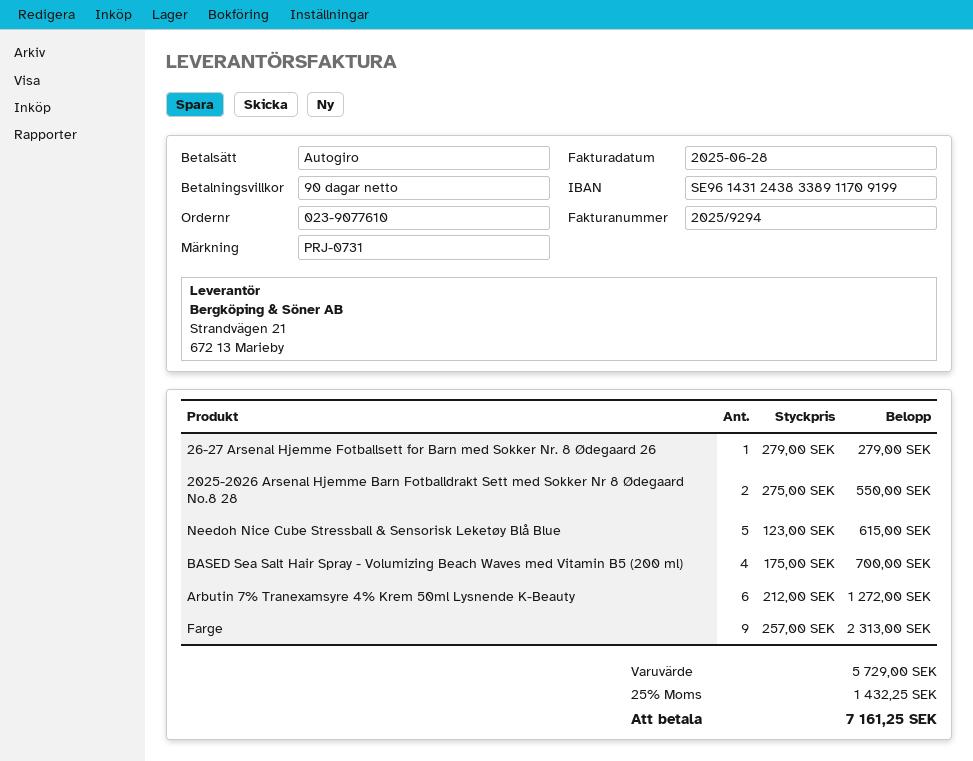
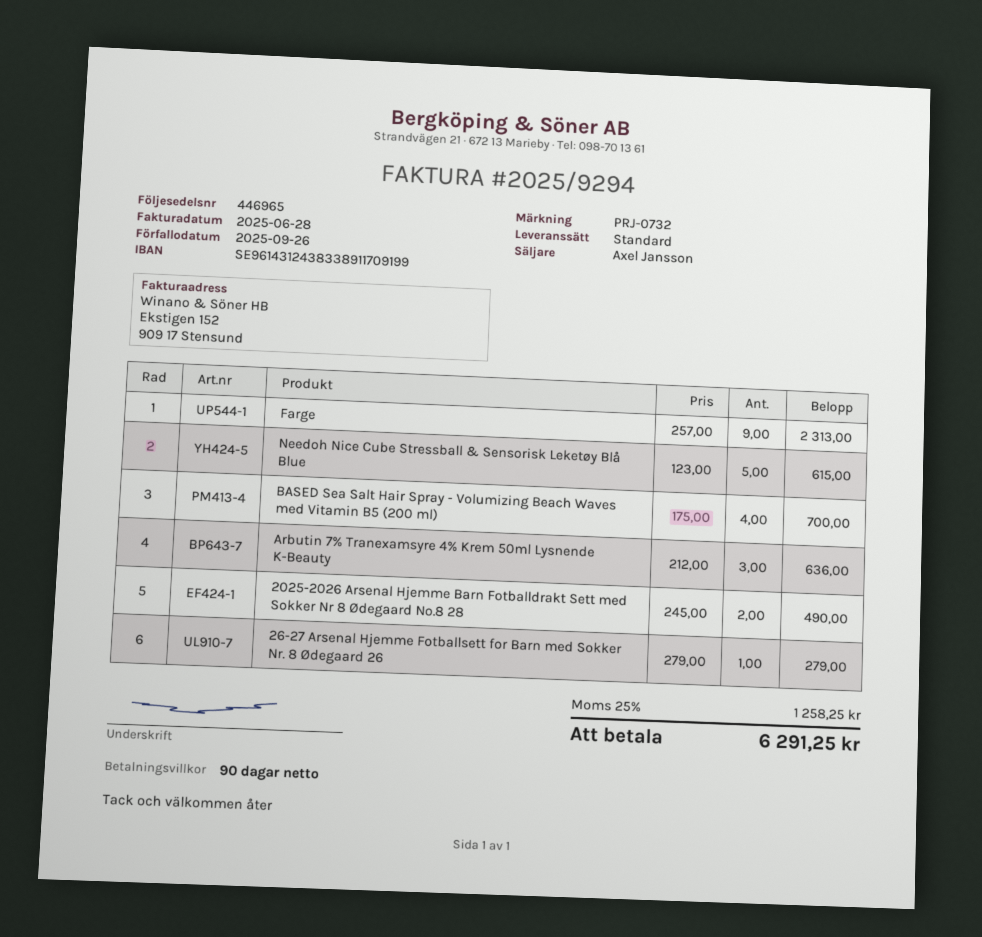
reference: PRJ-0731 -> PRJ-0732
2025-2026 Arsenal Hjemme Barn Fotballdrakt Sett med Sokker Nr 8 Ødegaard No.8 28: 2 x 275.00 = 550.00 -> 2 x 245.00 = 490.00
Arbutin 7% Tranexamsyre 4% Krem 50ml Lysnende K-Beauty: 6 x 212.00 = 1272.00 -> 3 x 212.00 = 636.00
tax: 25% = 1432.25 -> 25% = 1258.25
total: 7161.25 -> 6291.25

